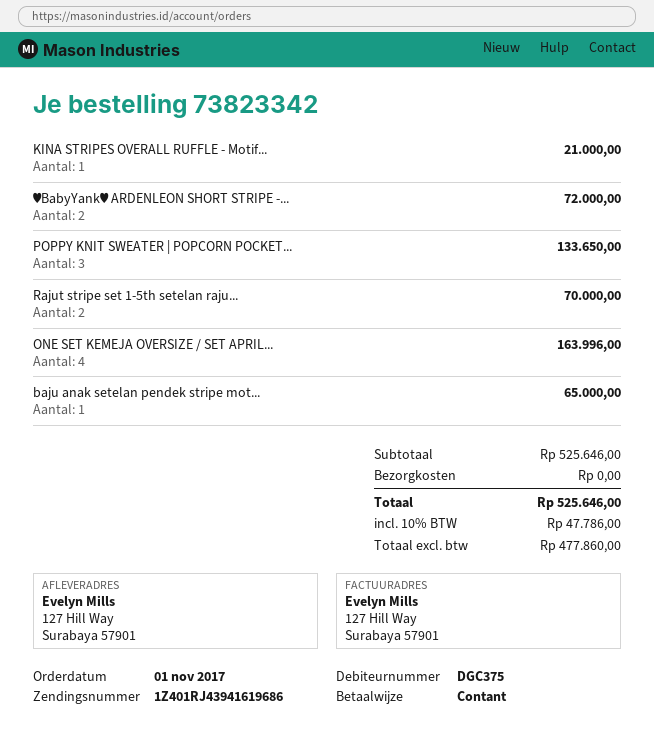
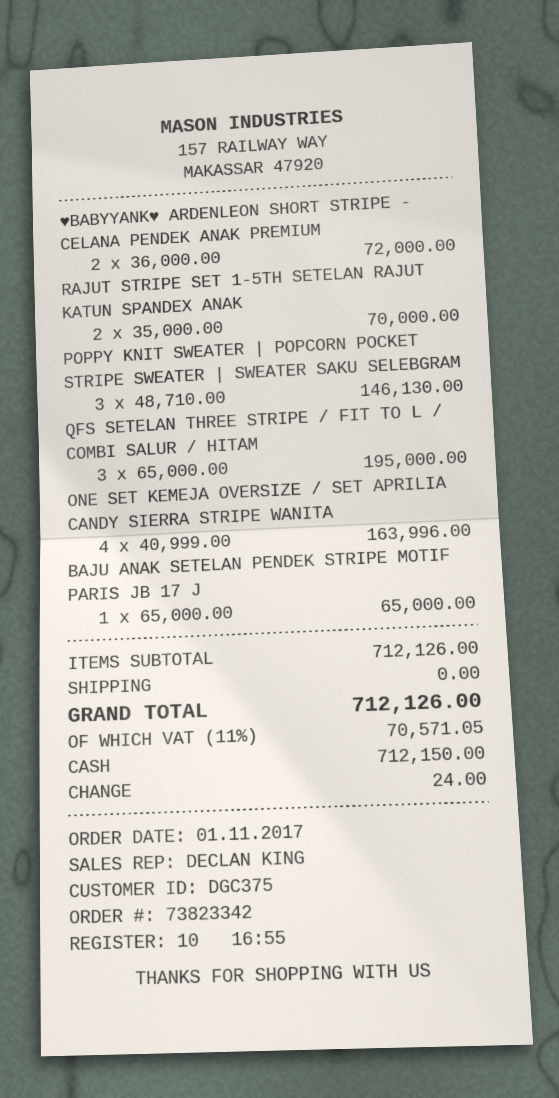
KINA STRIPES OVERALL RUFFLE - Motif...: 1 for 21000.00 -> none
POPPY KNIT SWEATER | POPCORN POCKET...: 3 for 133650.00 -> 3 for 146130.00
QFS SETELAN THREE STRIPE / FIT TO L / COMBI SALUR / HITAM: none -> 3 for 195000.00
subtotal: 525646.00 -> 712126.00
tax: 10% = 47786.00 -> 11% = 70571.05
total: 525646.00 -> 712126.00

